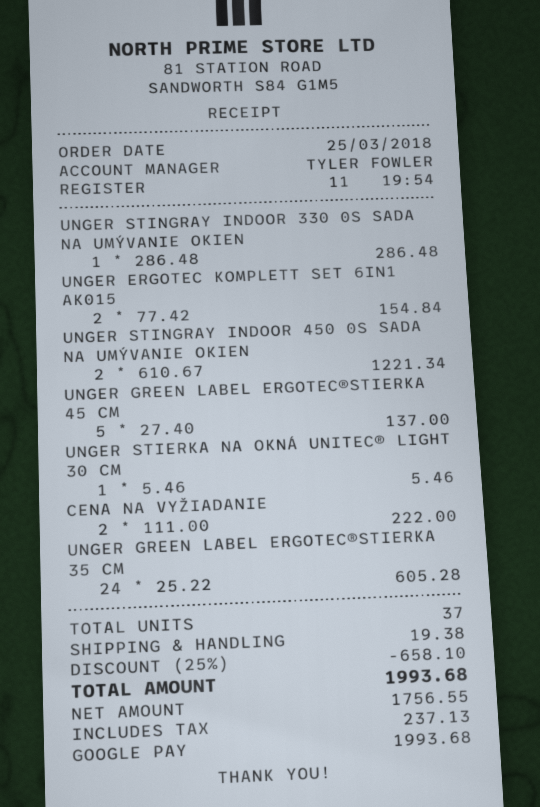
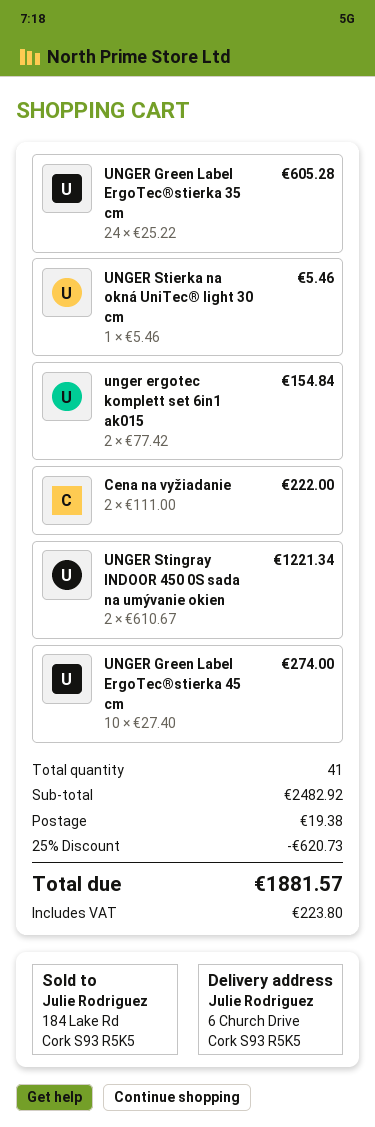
UNGER STINGRAY INDOOR 330 0S SADA NA UMÝVANIE OKIEN: 1 x 286.48 = 286.48 -> none
UNGER GREEN LABEL ERGOTEC®STIERKA 45 CM: 5 x 27.40 = 137.00 -> 10 x 27.40 = 274.00
total quantity: 37 -> 41
discount: 25% = 658.10 -> 25% = 620.73
tax: 237.13 -> 223.80
total: 1993.68 -> 1881.57

